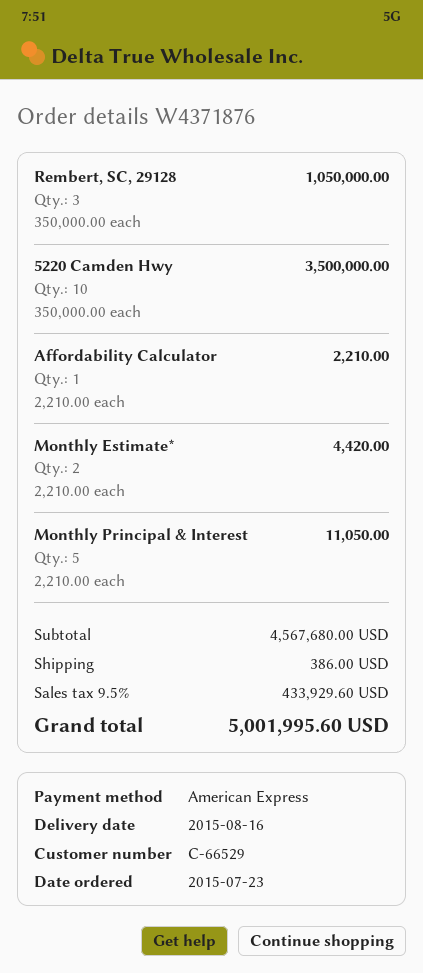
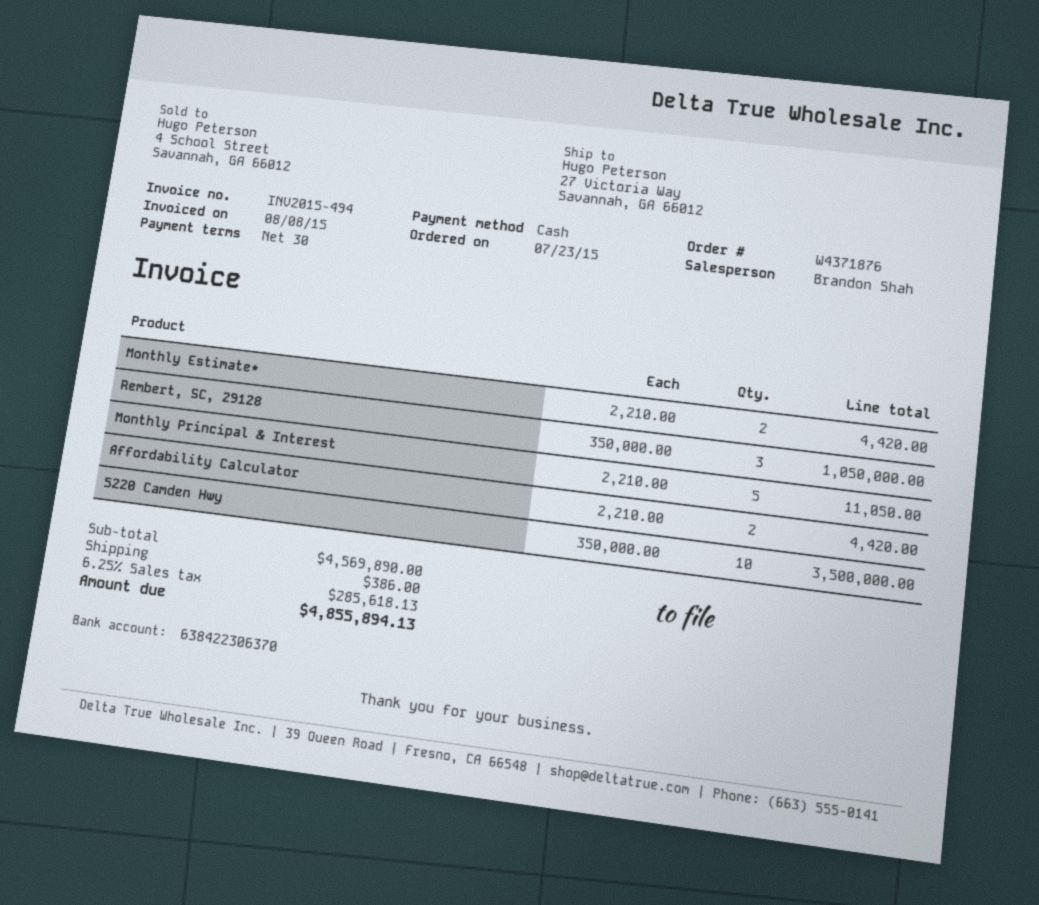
payment method: American Express -> cash
Affordability Calculator: 1 x 2210.00 = 2210.00 -> 2 x 2210.00 = 4420.00
subtotal: 4567680.00 -> 4569890.00
tax: 9.5% = 433929.60 -> 6.25% = 285618.13
total: 5001995.60 -> 4855894.13

